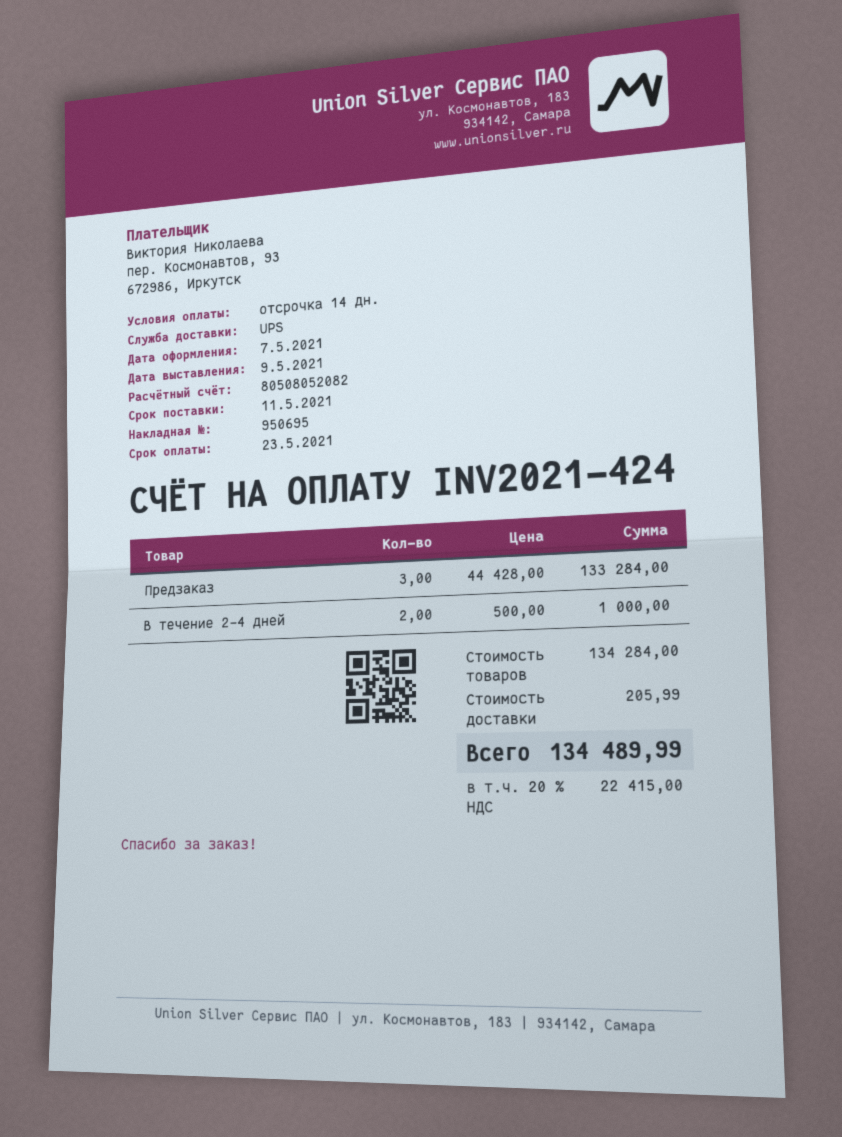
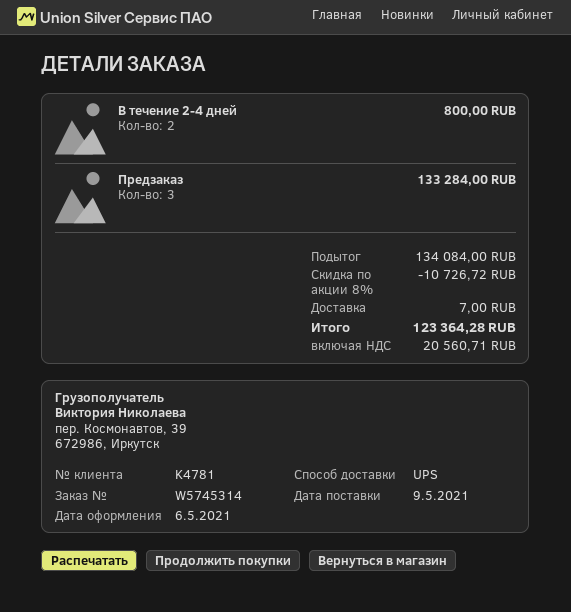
order date: 2021-05-07 -> 2021-05-06
delivery date: 2021-05-11 -> 2021-05-09
В течение 2-4 дней: 2 for 1000.00 -> 2 for 800.00
subtotal: 134284.00 -> 134084.00
discount: none -> 8% = 10726.72
shipping: 205.99 -> 7.00
tax: 22415.00 -> 20560.71
total: 134489.99 -> 123364.28

